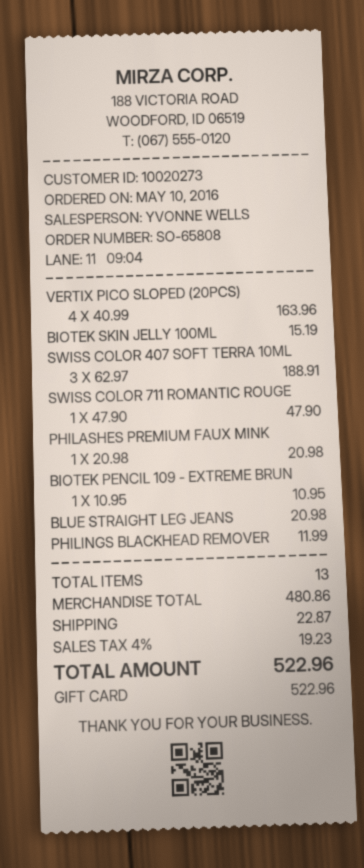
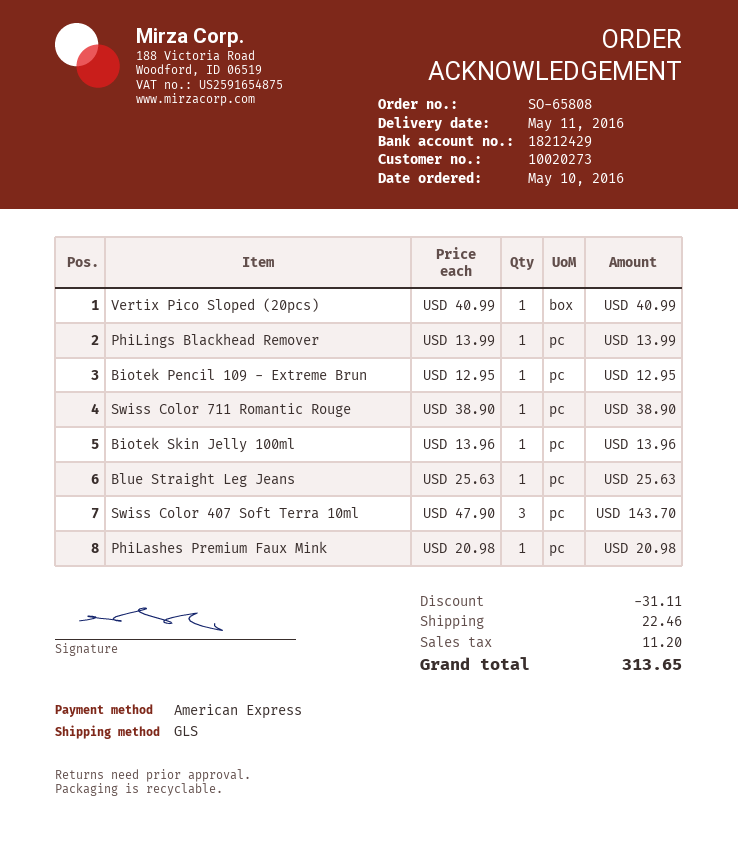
payment method: gift card -> American Express
VERTIX PICO SLOPED (20PCS): 4 x 40.99 = 163.96 -> 1 x 40.99 = 40.99
BIOTEK SKIN JELLY 100ML: 1 x 15.19 = 15.19 -> 1 x 13.96 = 13.96
SWISS COLOR 407 SOFT TERRA 10ML: 3 x 62.97 = 188.91 -> 3 x 47.90 = 143.70
SWISS COLOR 711 ROMANTIC ROUGE: 1 x 47.90 = 47.90 -> 1 x 38.90 = 38.90
BIOTEK PENCIL 109 - EXTREME BRUN: 1 x 10.95 = 10.95 -> 1 x 12.95 = 12.95
BLUE STRAIGHT LEG JEANS: 1 x 20.98 = 20.98 -> 1 x 25.63 = 25.63
PHILINGS BLACKHEAD REMOVER: 1 x 11.99 = 11.99 -> 1 x 13.99 = 13.99
discount: none -> 31.11
shipping: 22.87 -> 22.46
tax: 19.23 -> 11.20
total: 522.96 -> 313.65

